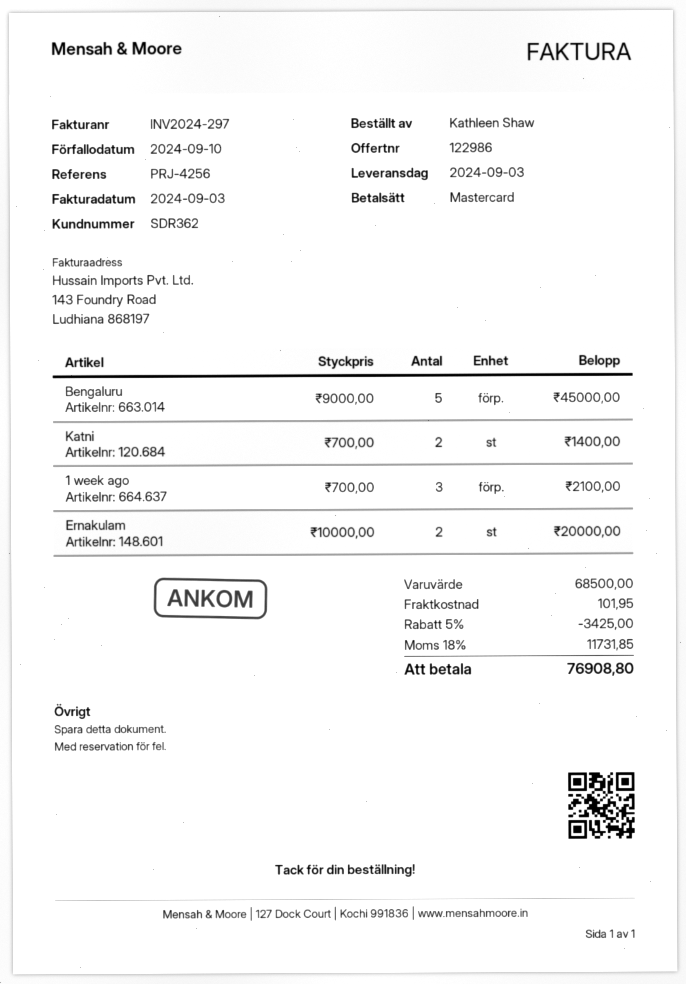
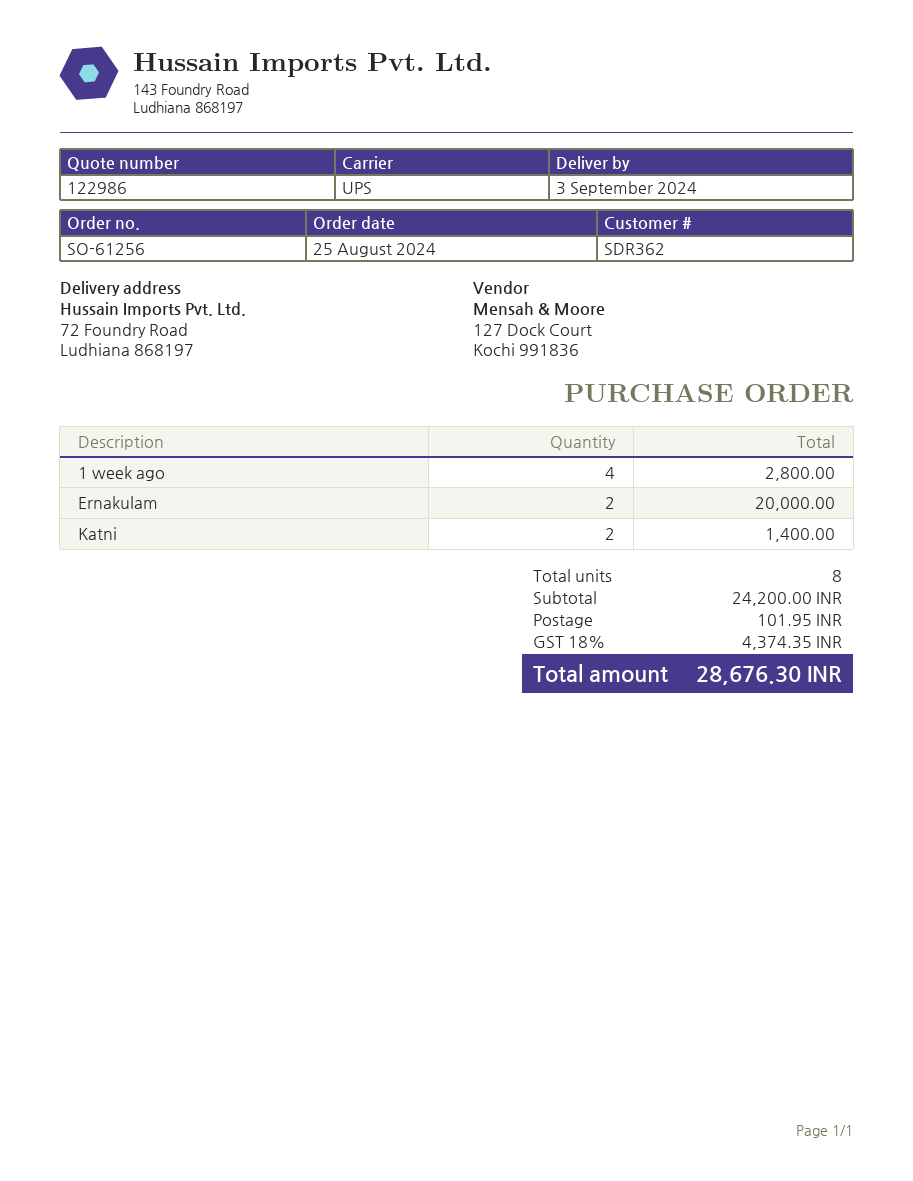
Bengaluru: 5 for 45000.00 -> none
1 week ago: 3 for 2100.00 -> 4 for 2800.00
subtotal: 68500.00 -> 24200.00
discount: 5% = 3425.00 -> none
tax: 18% = 11731.85 -> 18% = 4374.35
total: 76908.80 -> 28676.30

